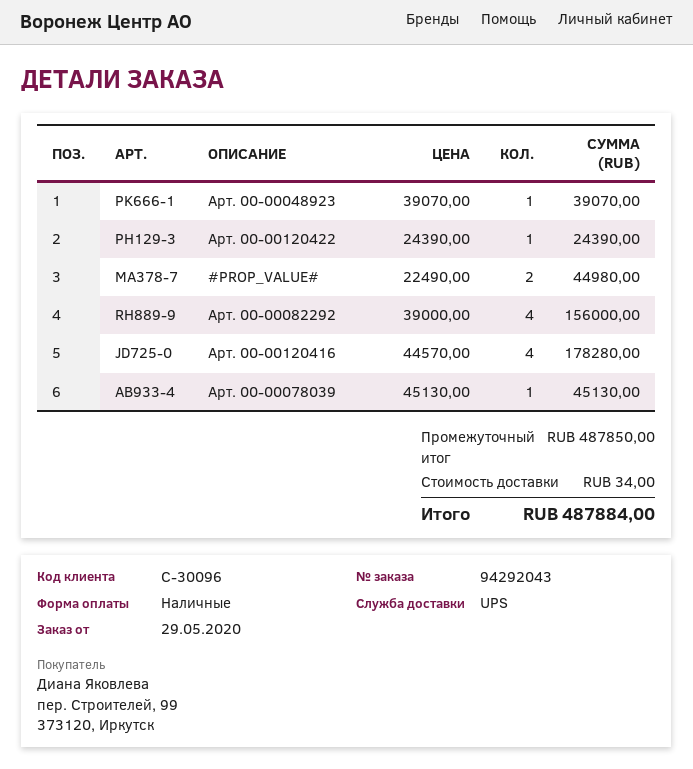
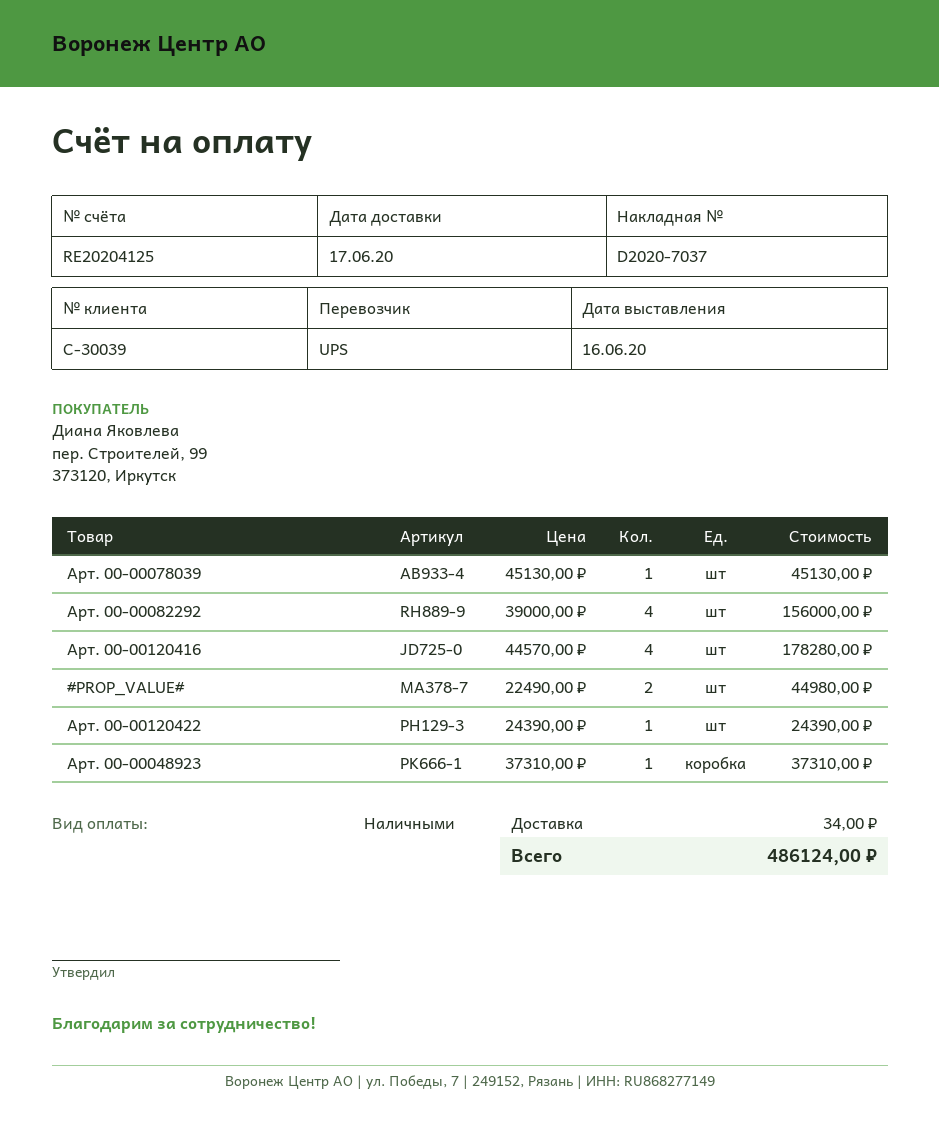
customer number: C-30096 -> C-30039
Арт. 00-00048923: 1 x 39070.00 = 39070.00 -> 1 x 37310.00 = 37310.00
total: 487884.00 -> 486124.00

